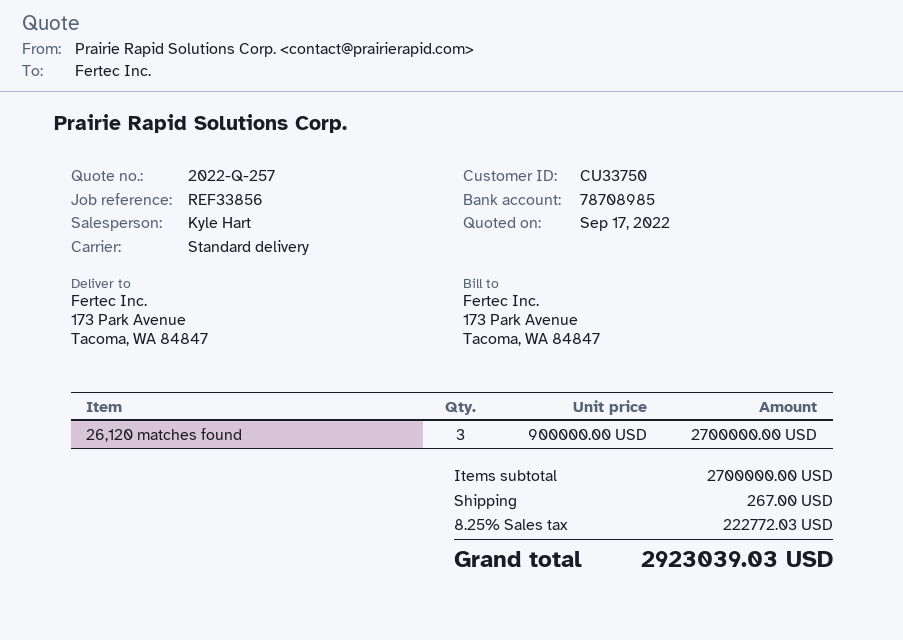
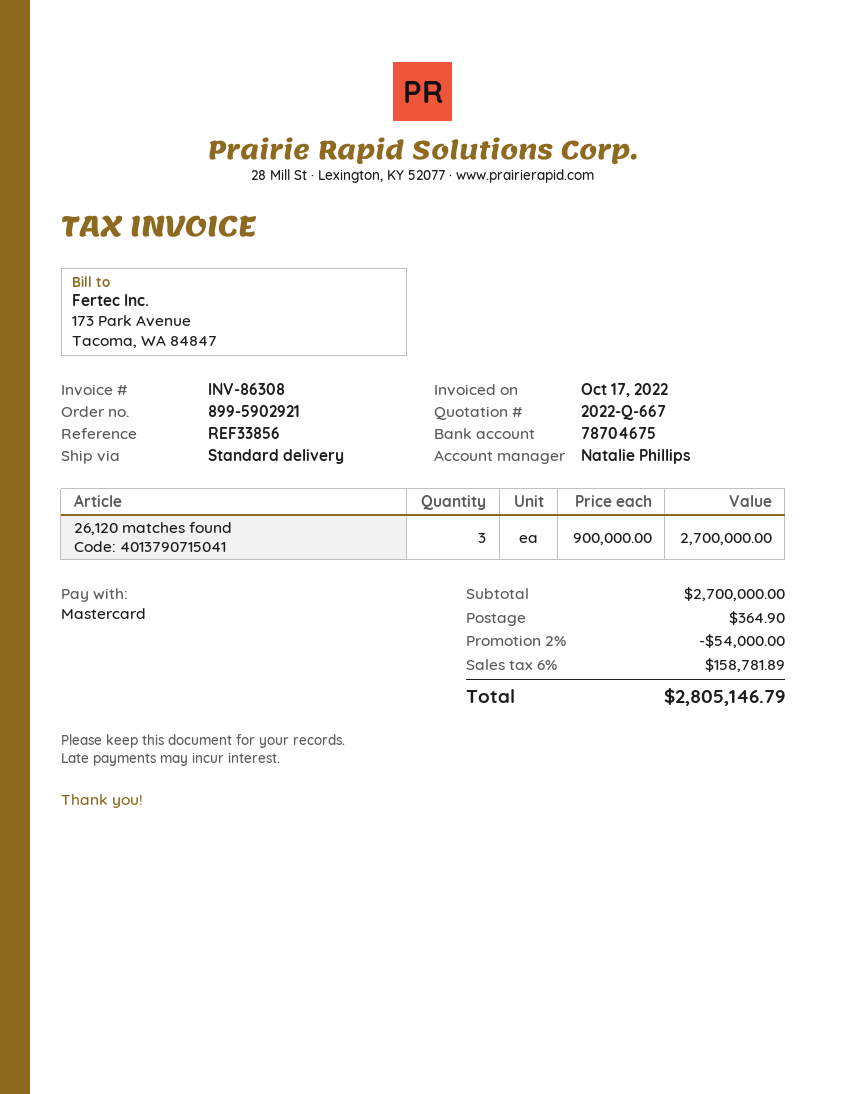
quote number: 2022-Q-257 -> 2022-Q-667
sales rep: Kyle Hart -> Natalie Phillips
bank account: 78708985 -> 78704675
discount: none -> 2% = 54000.00
shipping: 267.00 -> 364.90
tax: 8.25% = 222772.03 -> 6% = 158781.89
total: 2923039.03 -> 2805146.79

